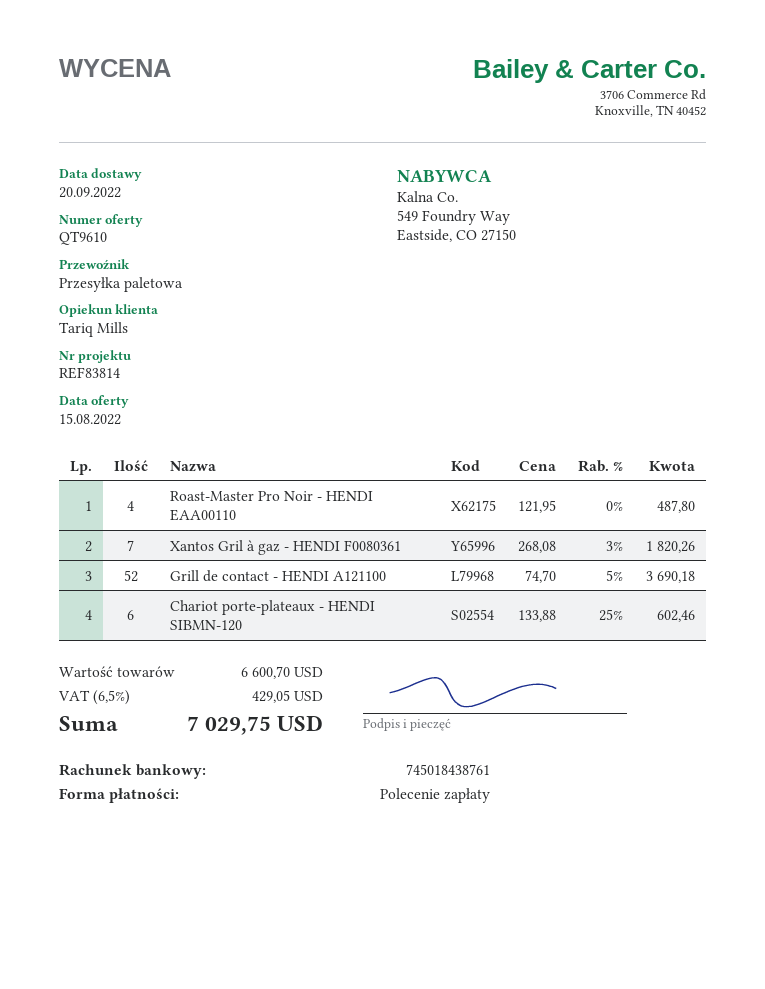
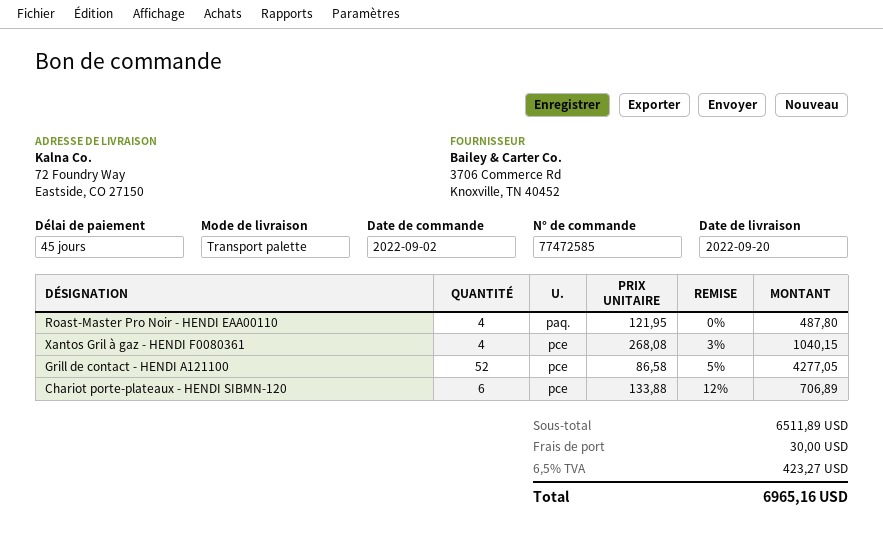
Xantos Gril à gaz - HENDI F0080361: 7 x 268.08 - 3% = 1820.26 -> 4 x 268.08 - 3% = 1040.15
Grill de contact - HENDI A121100: 52 x 74.70 - 5% = 3690.18 -> 52 x 86.58 - 5% = 4277.05
Chariot porte-plateaux - HENDI SIBMN-120: 6 x 133.88 - 25% = 602.46 -> 6 x 133.88 - 12% = 706.89
subtotal: 6600.70 -> 6511.89
shipping: none -> 30.00
tax: 6.5% = 429.05 -> 6.5% = 423.27
total: 7029.75 -> 6965.16

